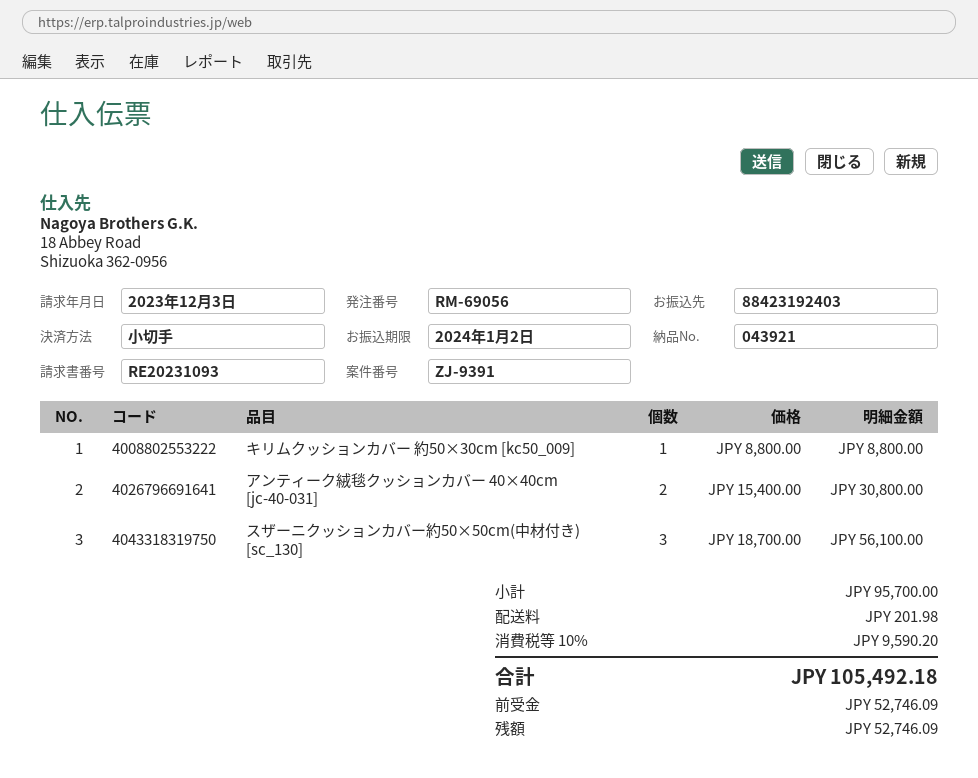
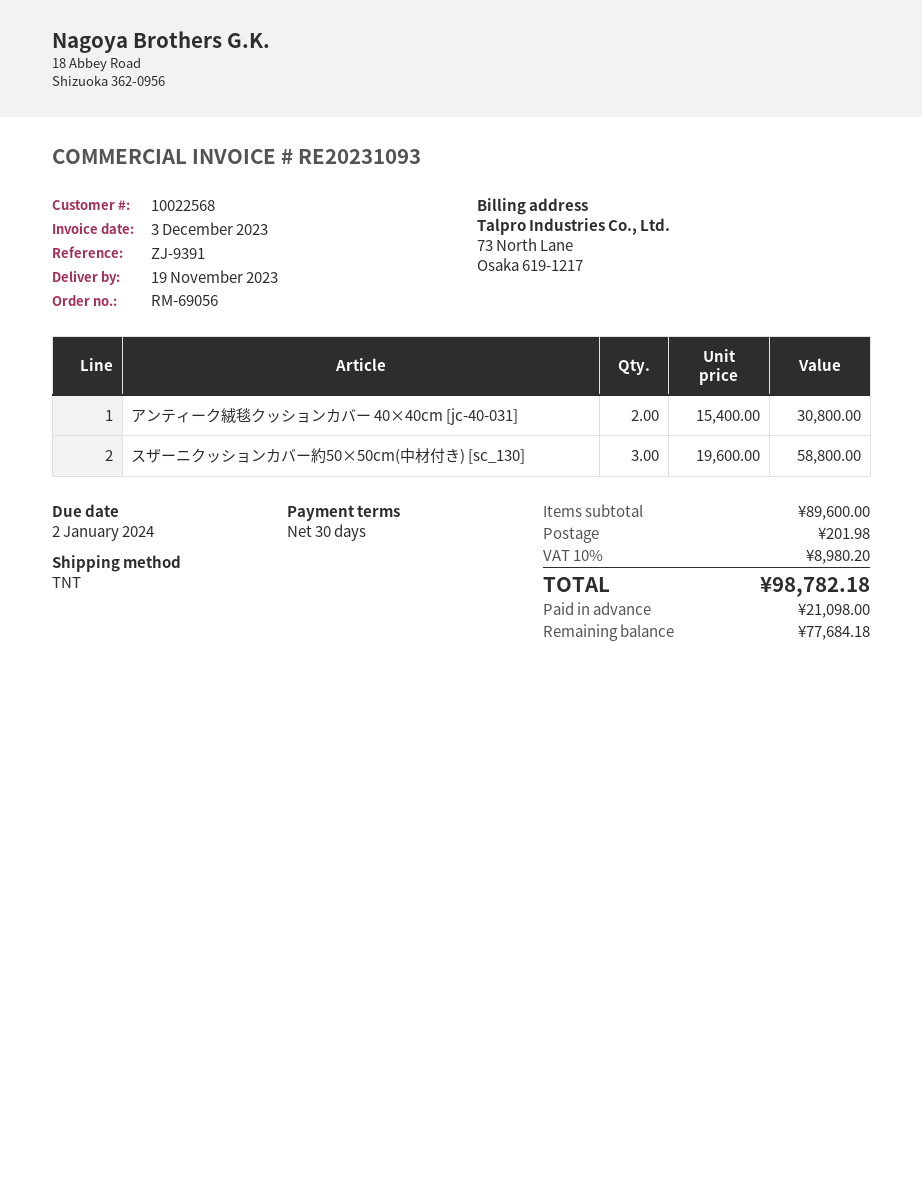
キリムクッションカバー 約50×30cm [kc50_009]: 1 x 8800.00 = 8800.00 -> none
スザーニクッションカバー約50×50cm(中材付き) [sc_130]: 3 x 18700.00 = 56100.00 -> 3 x 19600.00 = 58800.00
subtotal: 95700.00 -> 89600.00
tax: 10% = 9590.20 -> 10% = 8980.20
total: 105492.18 -> 98782.18
deposit: 52746.09 -> 21098.00
balance: 52746.09 -> 77684.18

